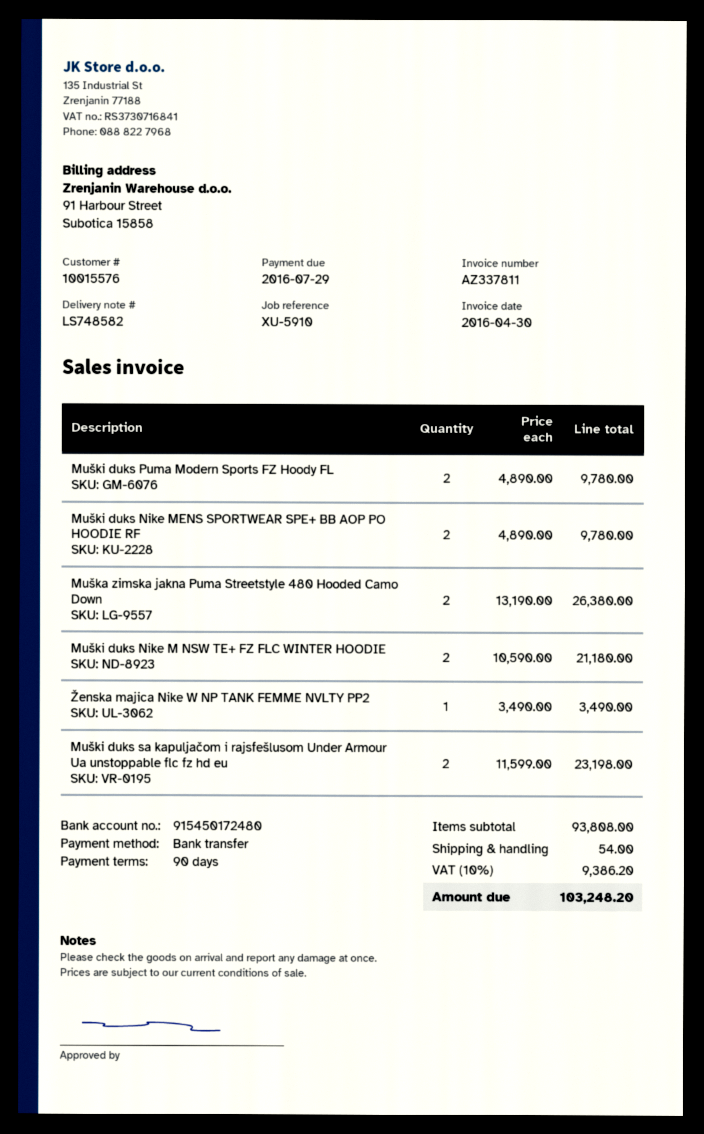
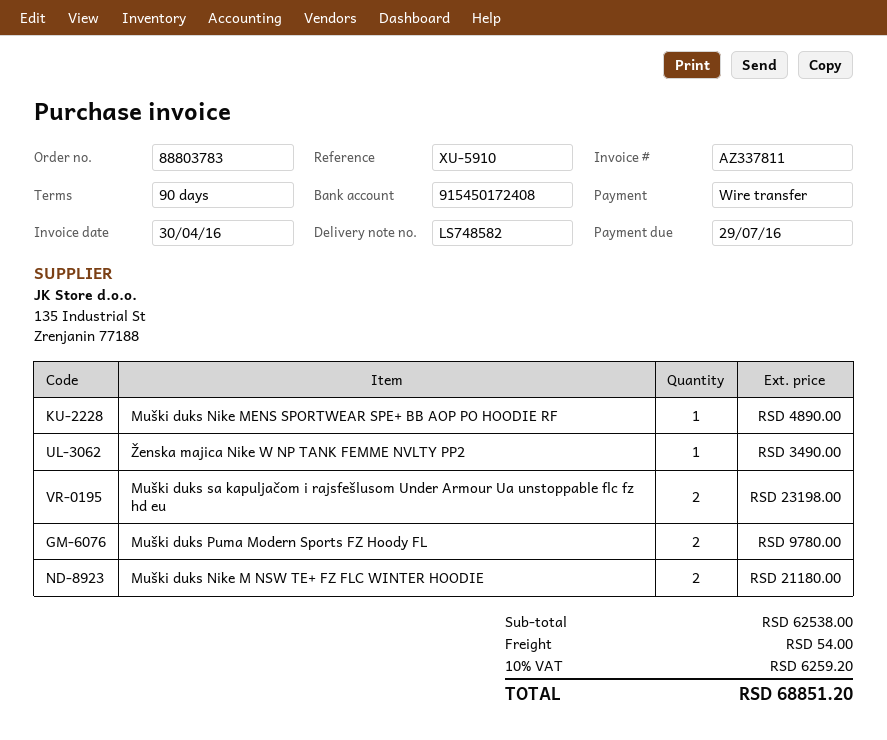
bank account: 915450172480 -> 915450172408
Muški duks Nike MENS SPORTWEAR SPE+ BB AOP PO HOODIE RF: 2 for 9780.00 -> 1 for 4890.00
Muška zimska jakna Puma Streetstyle 480 Hooded Camo Down: 2 for 26380.00 -> none
subtotal: 93808.00 -> 62538.00
tax: 10% = 9386.20 -> 10% = 6259.20
total: 103248.20 -> 68851.20

